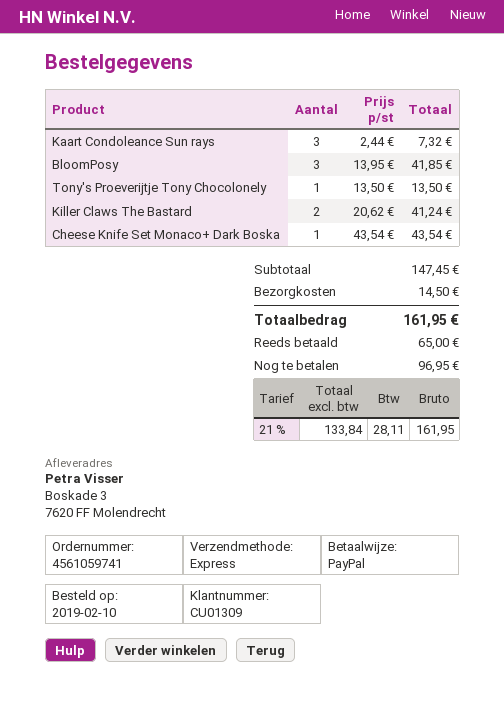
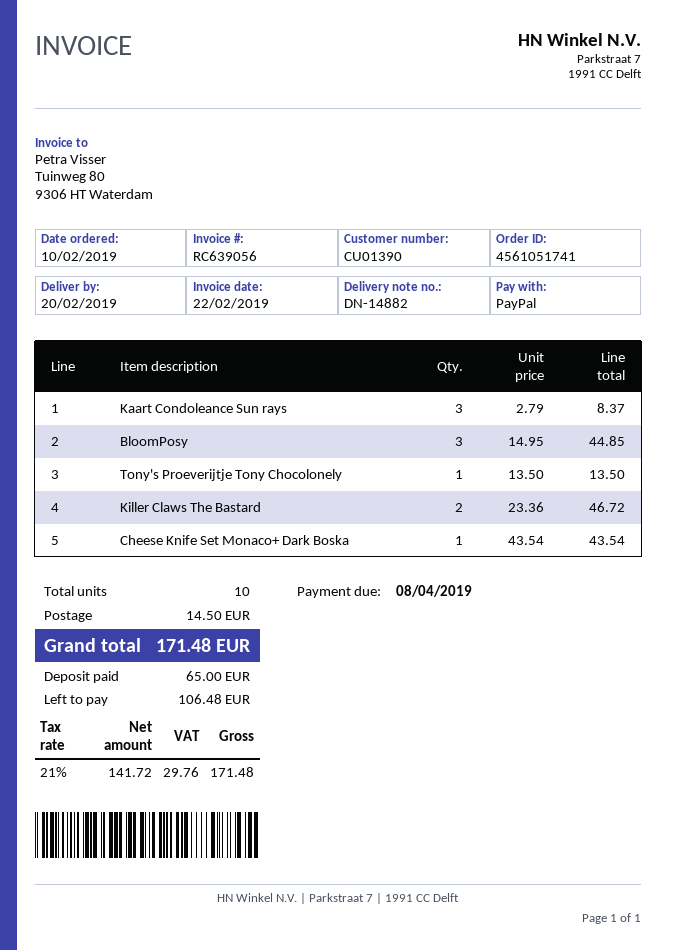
order number: 4561059741 -> 4561051741
customer number: CU01309 -> CU01390
Kaart Condoleance Sun rays: 3 x 2.44 = 7.32 -> 3 x 2.79 = 8.37
BloomPosy: 3 x 13.95 = 41.85 -> 3 x 14.95 = 44.85
Killer Claws The Bastard: 2 x 20.62 = 41.24 -> 2 x 23.36 = 46.72
net: 133.84 -> 141.72
tax: 21% = 28.11 -> 21% = 29.76
total: 161.95 -> 171.48
balance: 96.95 -> 106.48

